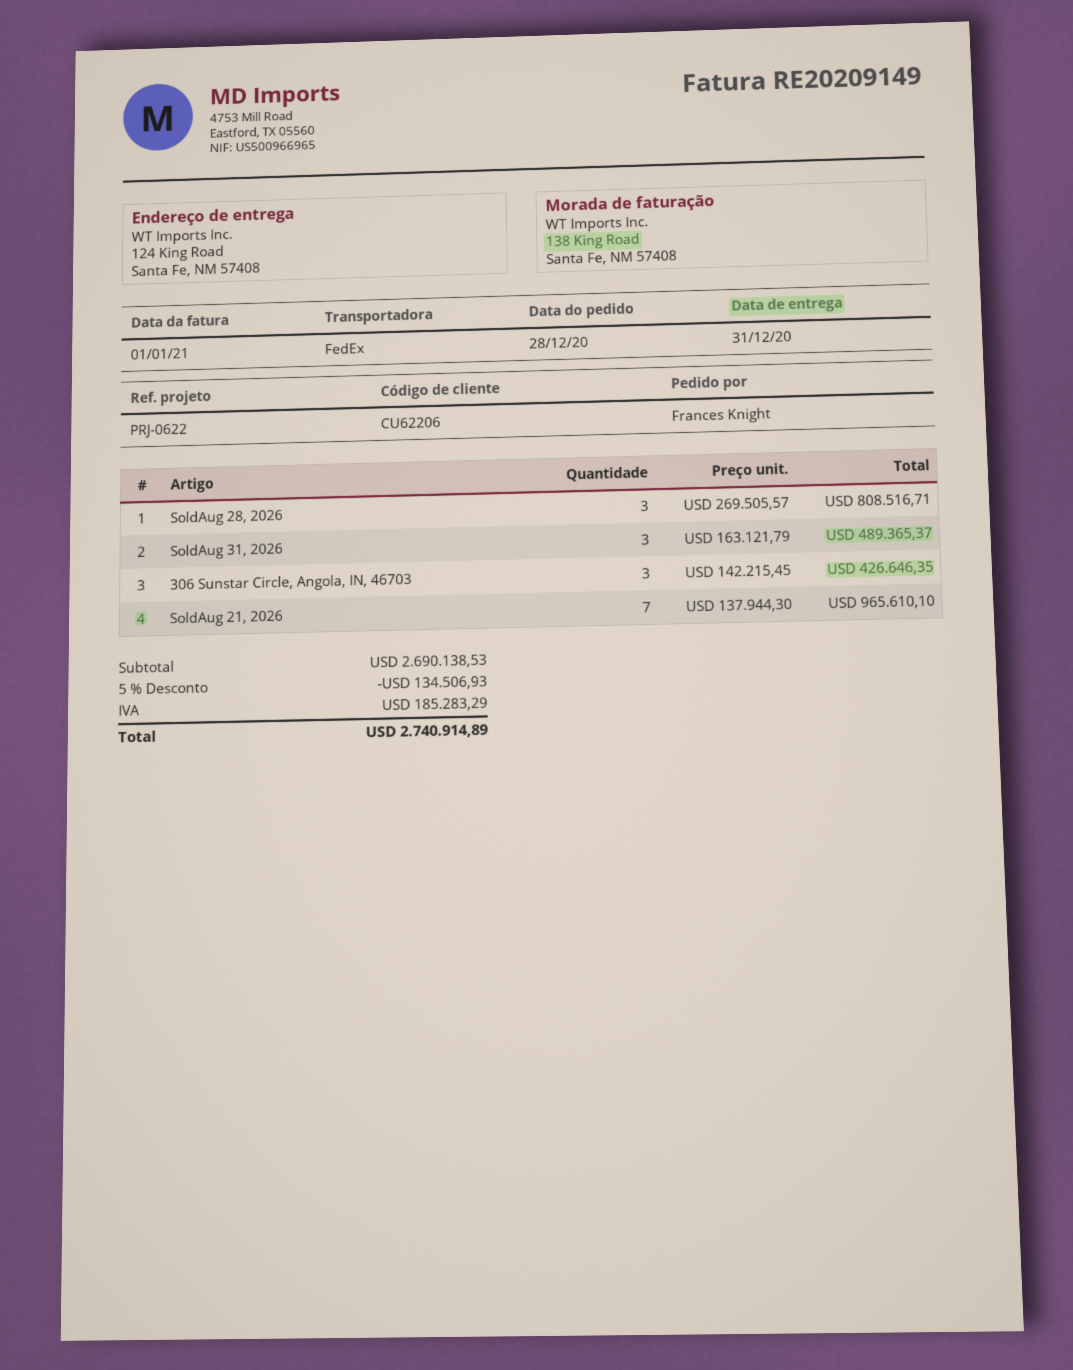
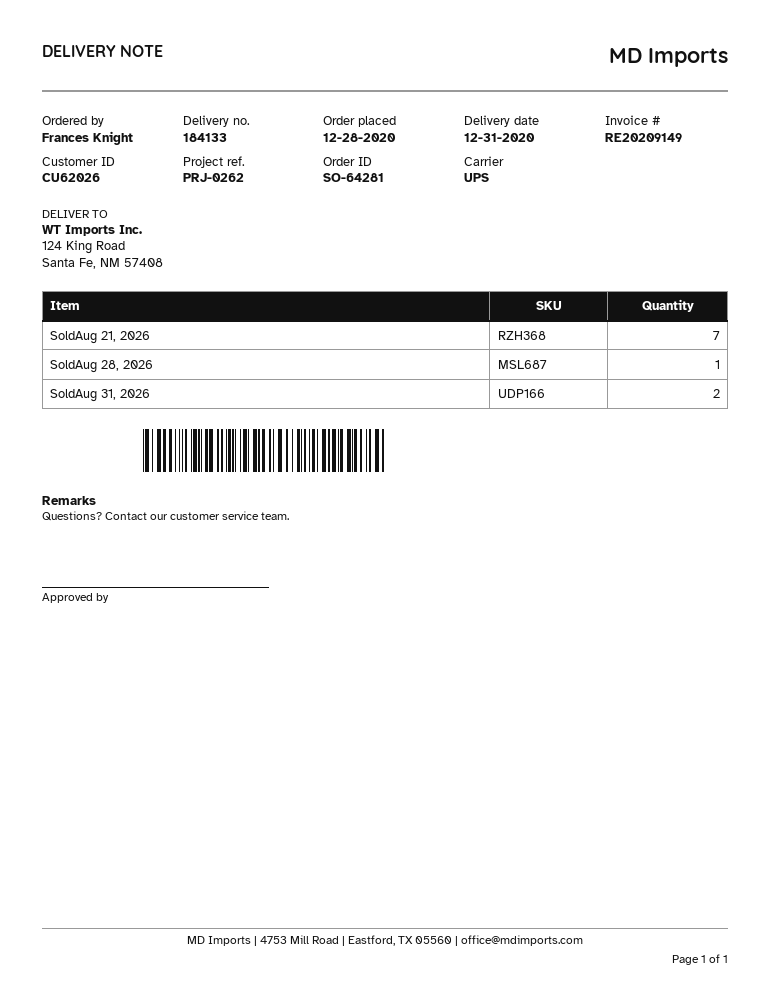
customer number: CU62206 -> CU62026
reference: PRJ-0622 -> PRJ-0262
shipping method: FedEx -> UPS
SoldAug 28, 2026: 3 -> 1
SoldAug 31, 2026: 3 -> 2
306 Sunstar Circle, Angola, IN, 46703: 3 -> none

